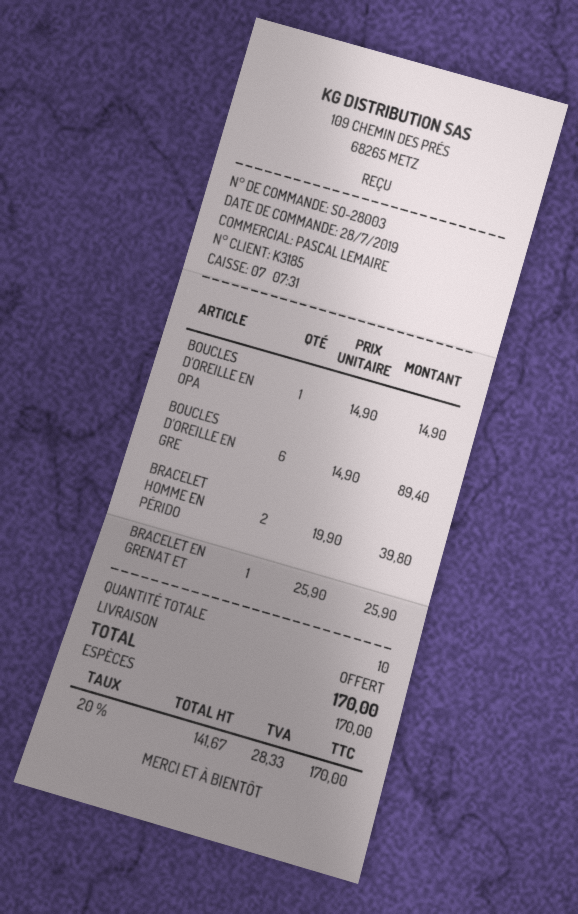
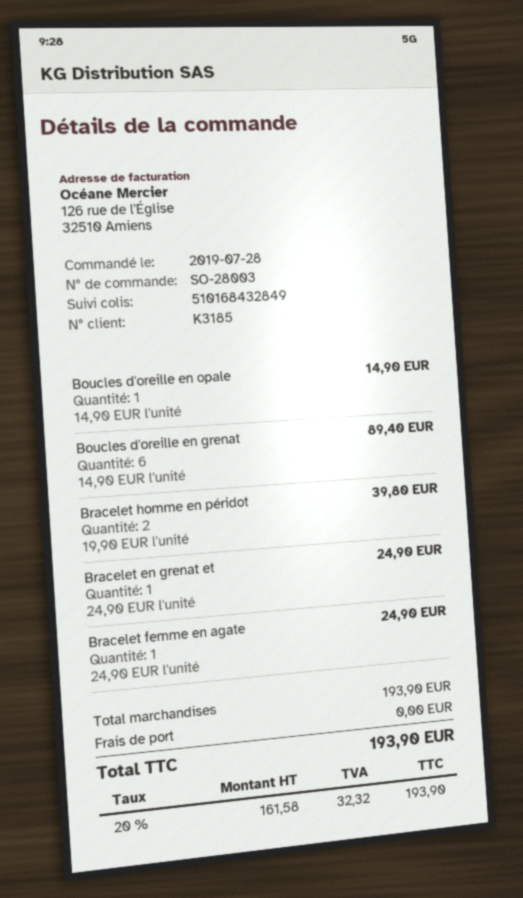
BRACELET EN GRENAT ET: 1 x 25.90 = 25.90 -> 1 x 24.90 = 24.90
Bracelet femme en agate: none -> 1 x 24.90 = 24.90
net: 141.67 -> 161.58
tax: 20% = 28.33 -> 20% = 32.32
total: 170.00 -> 193.90

